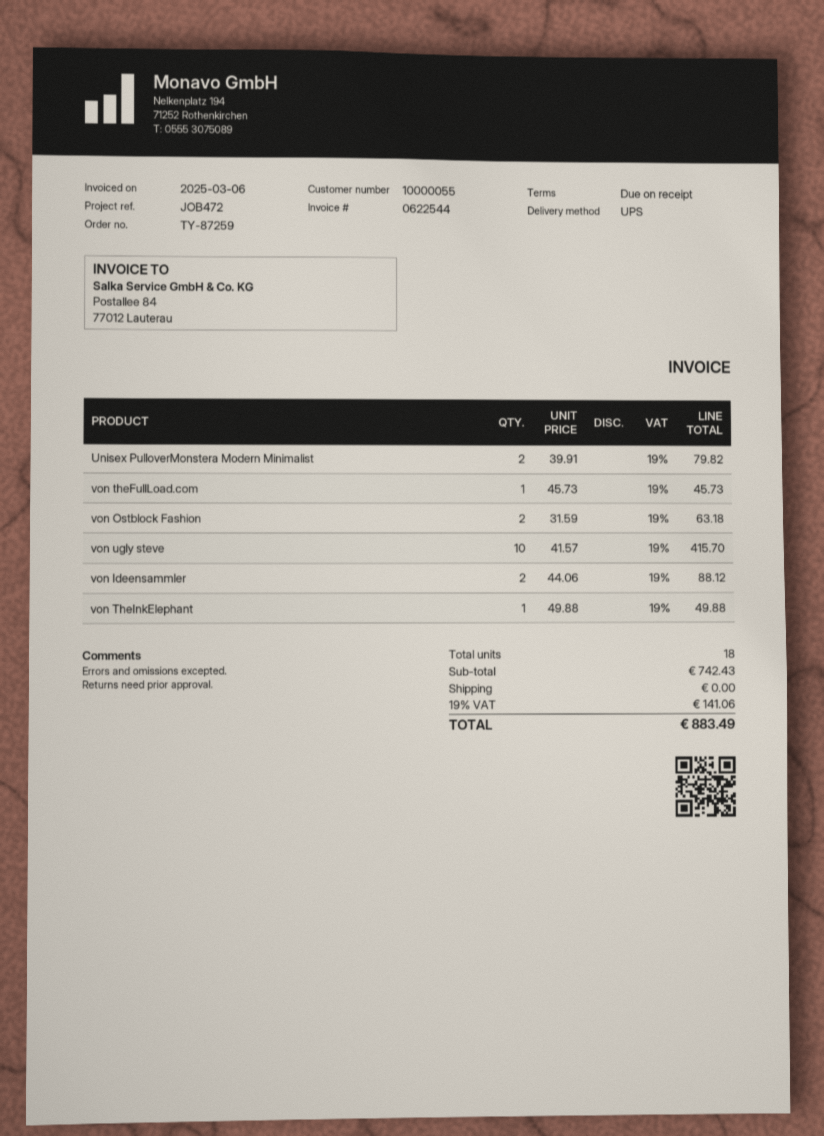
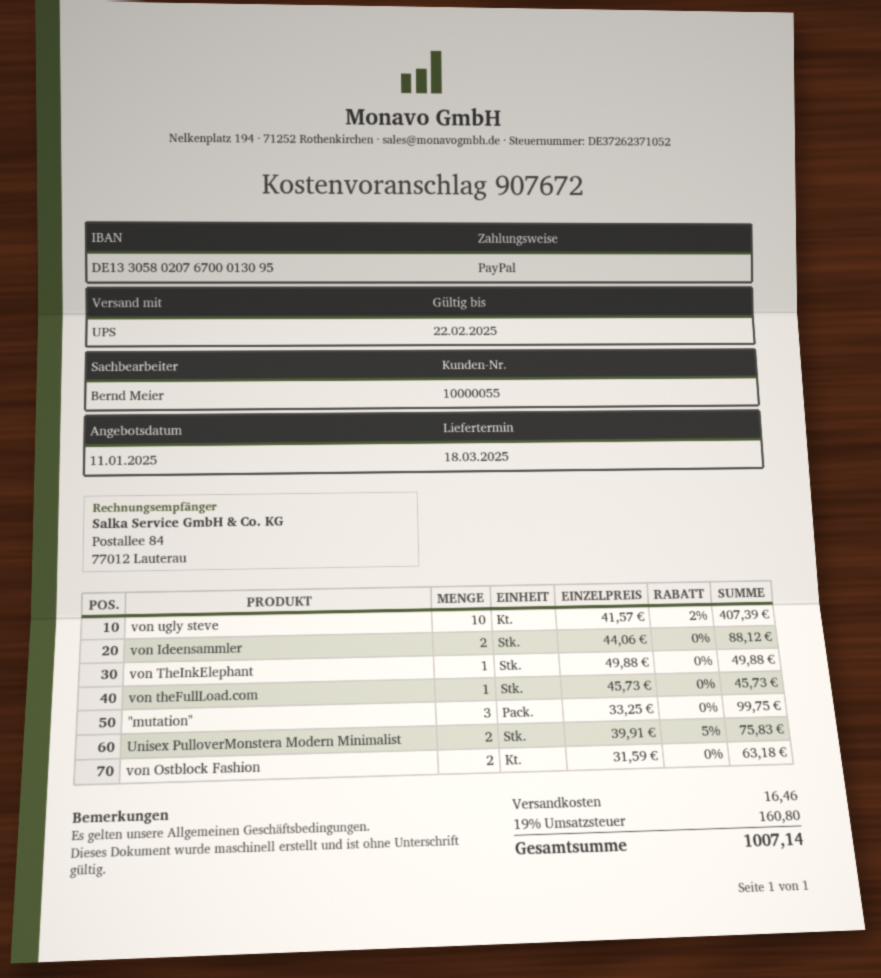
Unisex PulloverMonstera Modern Minimalist: 2 x 39.91 = 79.82 -> 2 x 39.91 - 5% = 75.83
von ugly steve: 10 x 41.57 = 415.70 -> 10 x 41.57 - 2% = 407.39
"mutation": none -> 3 x 33.25 = 99.75
shipping: 0.00 -> 16.46
tax: 19% = 141.06 -> 19% = 160.80
total: 883.49 -> 1007.14

